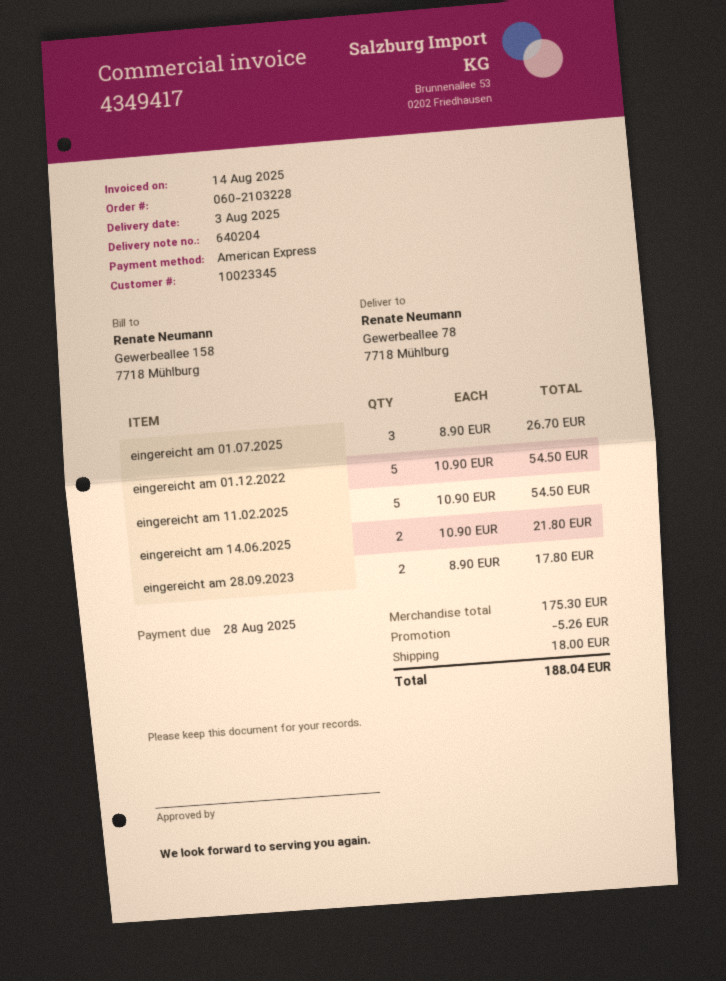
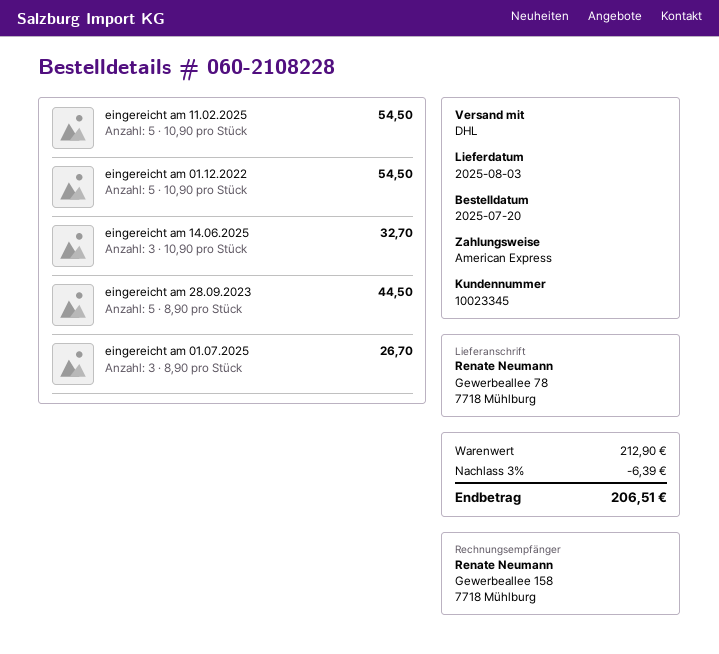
order number: 060-2103228 -> 060-2108228
eingereicht am 14.06.2025: 2 x 10.90 = 21.80 -> 3 x 10.90 = 32.70
eingereicht am 28.09.2023: 2 x 8.90 = 17.80 -> 5 x 8.90 = 44.50
subtotal: 175.30 -> 212.90
discount: 5.26 -> 6.39
shipping: 18.00 -> none
total: 188.04 -> 206.51

